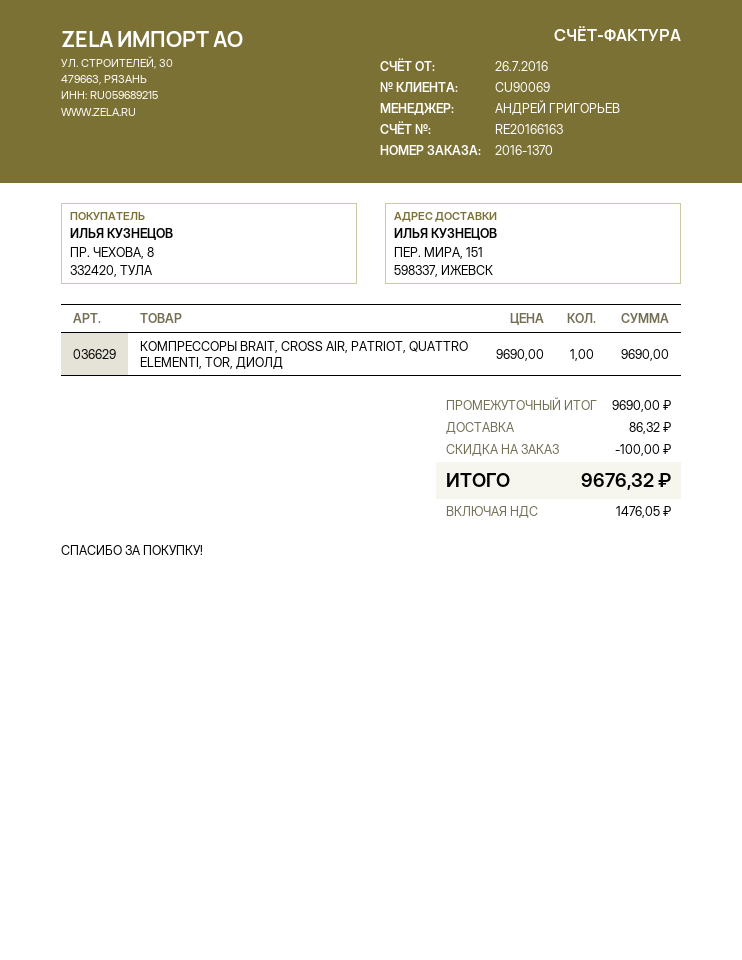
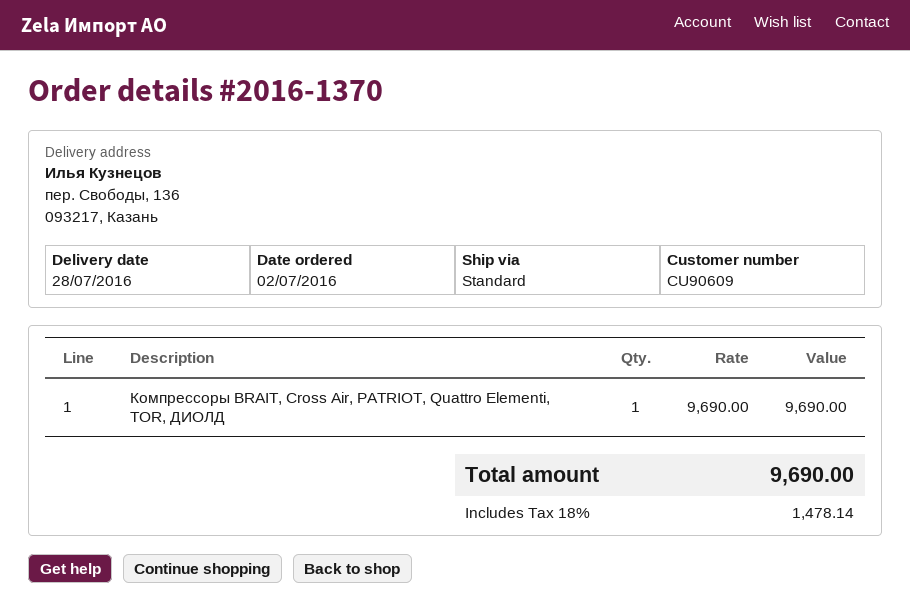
customer number: CU90069 -> CU90609
ship to: ПЕР. МИРА, 151, 598337, ИЖЕВСК -> пер. Свободы, 136, 093217, Казань
discount: 100.00 -> none
shipping: 86.32 -> none
tax: 1476.05 -> 1478.14
total: 9676.32 -> 9690.00

